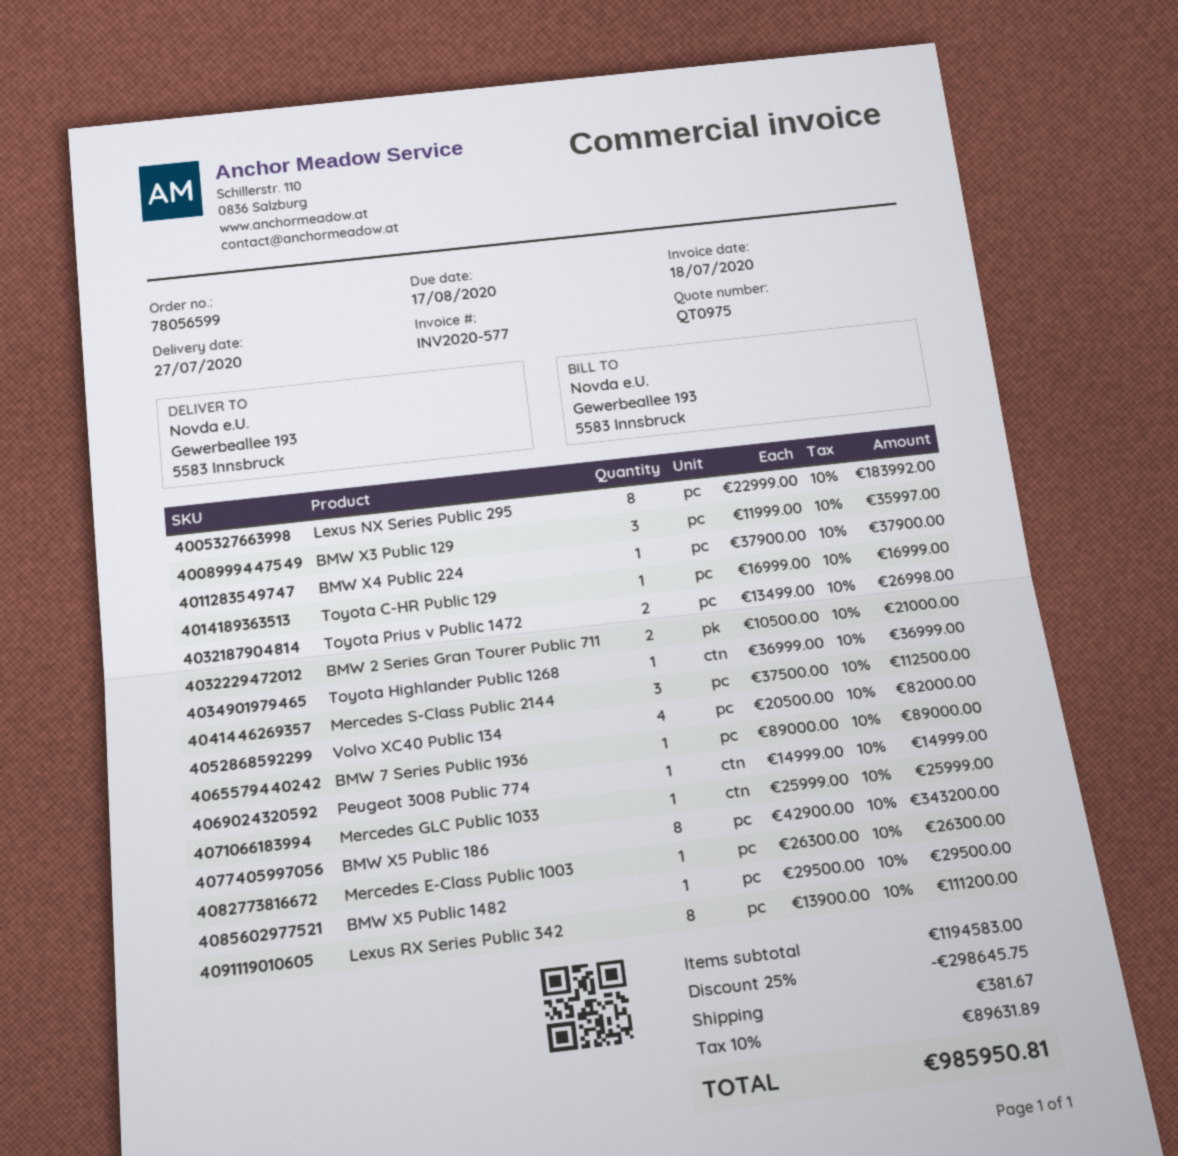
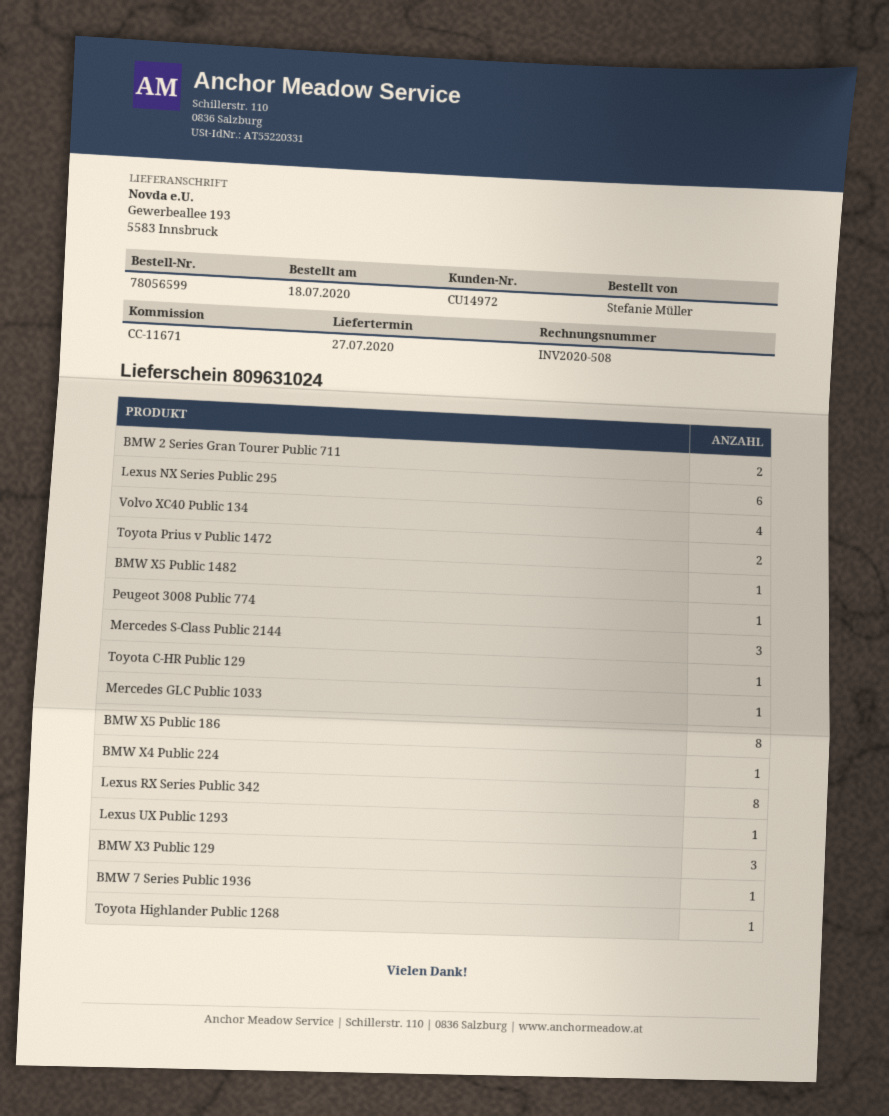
invoice number: INV2020-577 -> INV2020-508
Lexus NX Series Public 295: 8 -> 6
Mercedes E-Class Public 1003: 1 -> none
Lexus UX Public 1293: none -> 1

